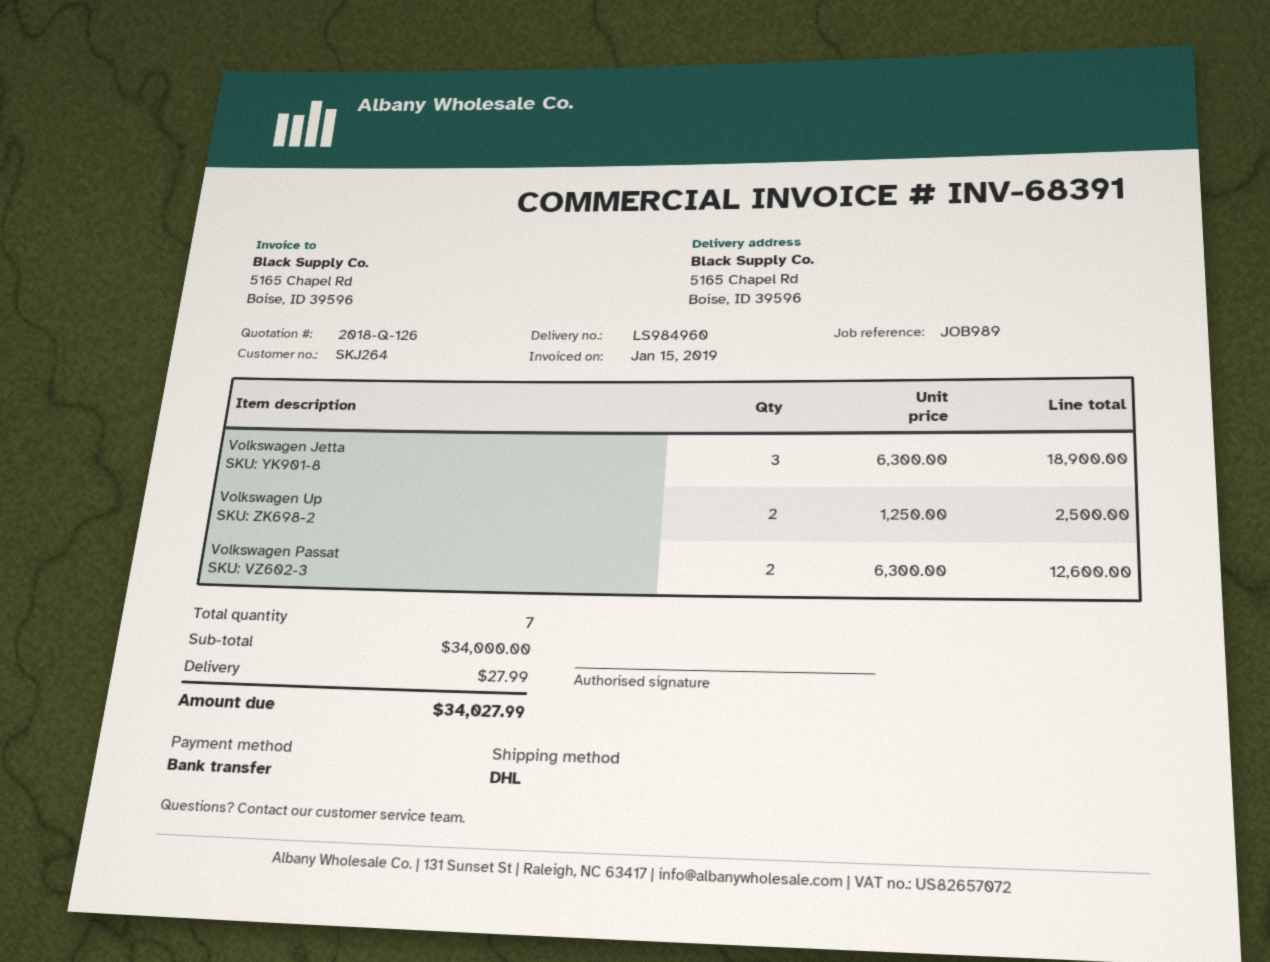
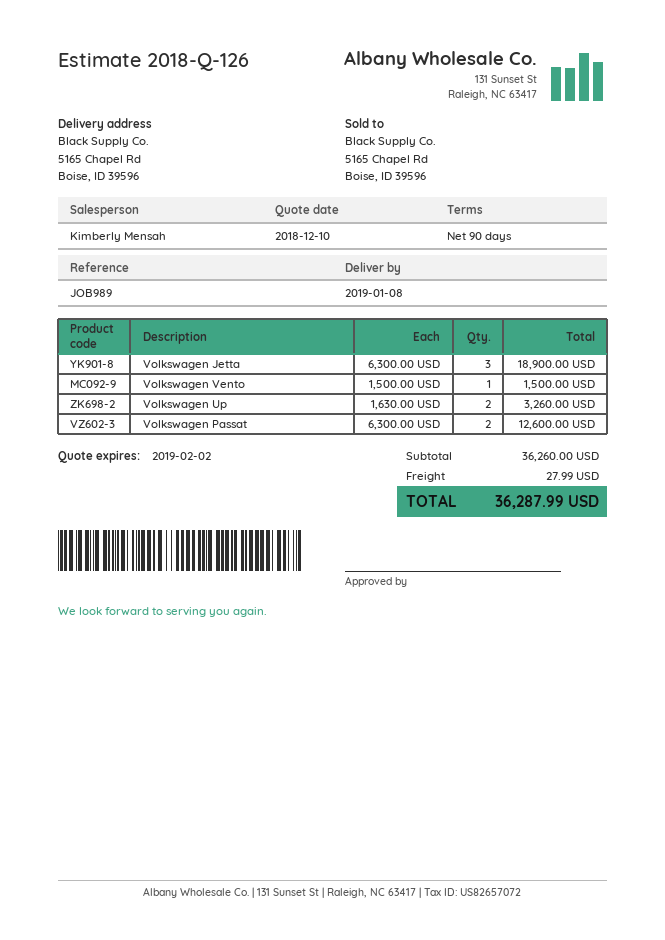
Volkswagen Up: 2 x 1250.00 = 2500.00 -> 2 x 1630.00 = 3260.00
Volkswagen Vento: none -> 1 x 1500.00 = 1500.00
subtotal: 34000.00 -> 36260.00
total: 34027.99 -> 36287.99

